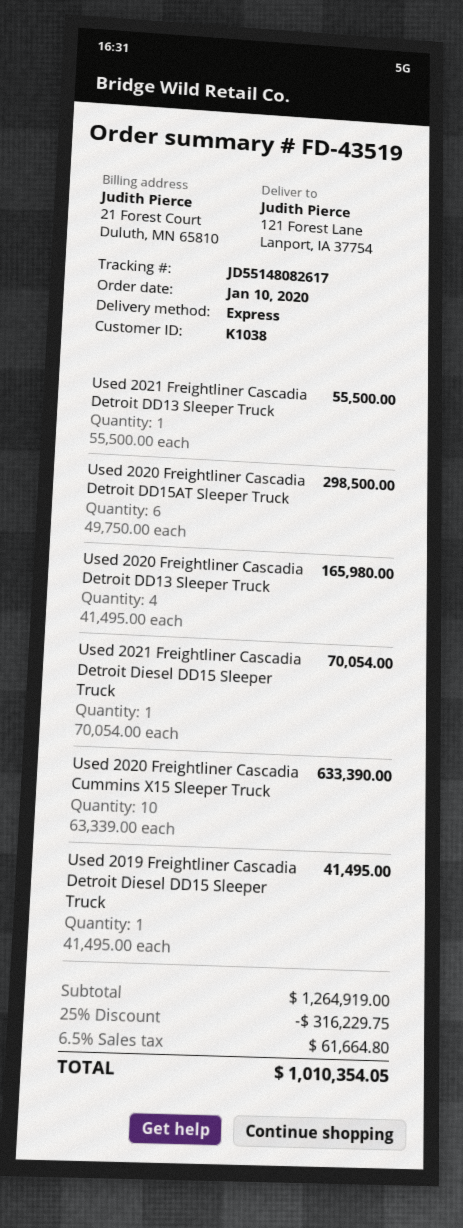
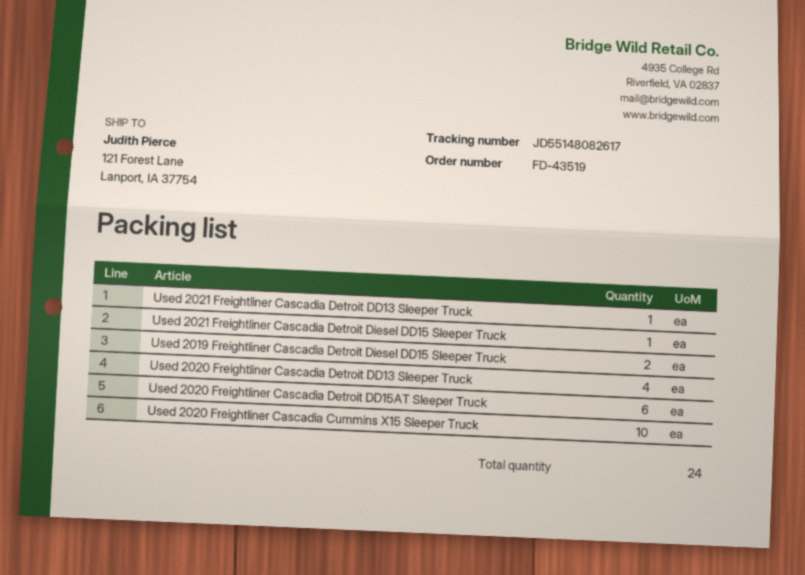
Used 2019 Freightliner Cascadia Detroit Diesel DD15 Sleeper Truck: 1 -> 2

